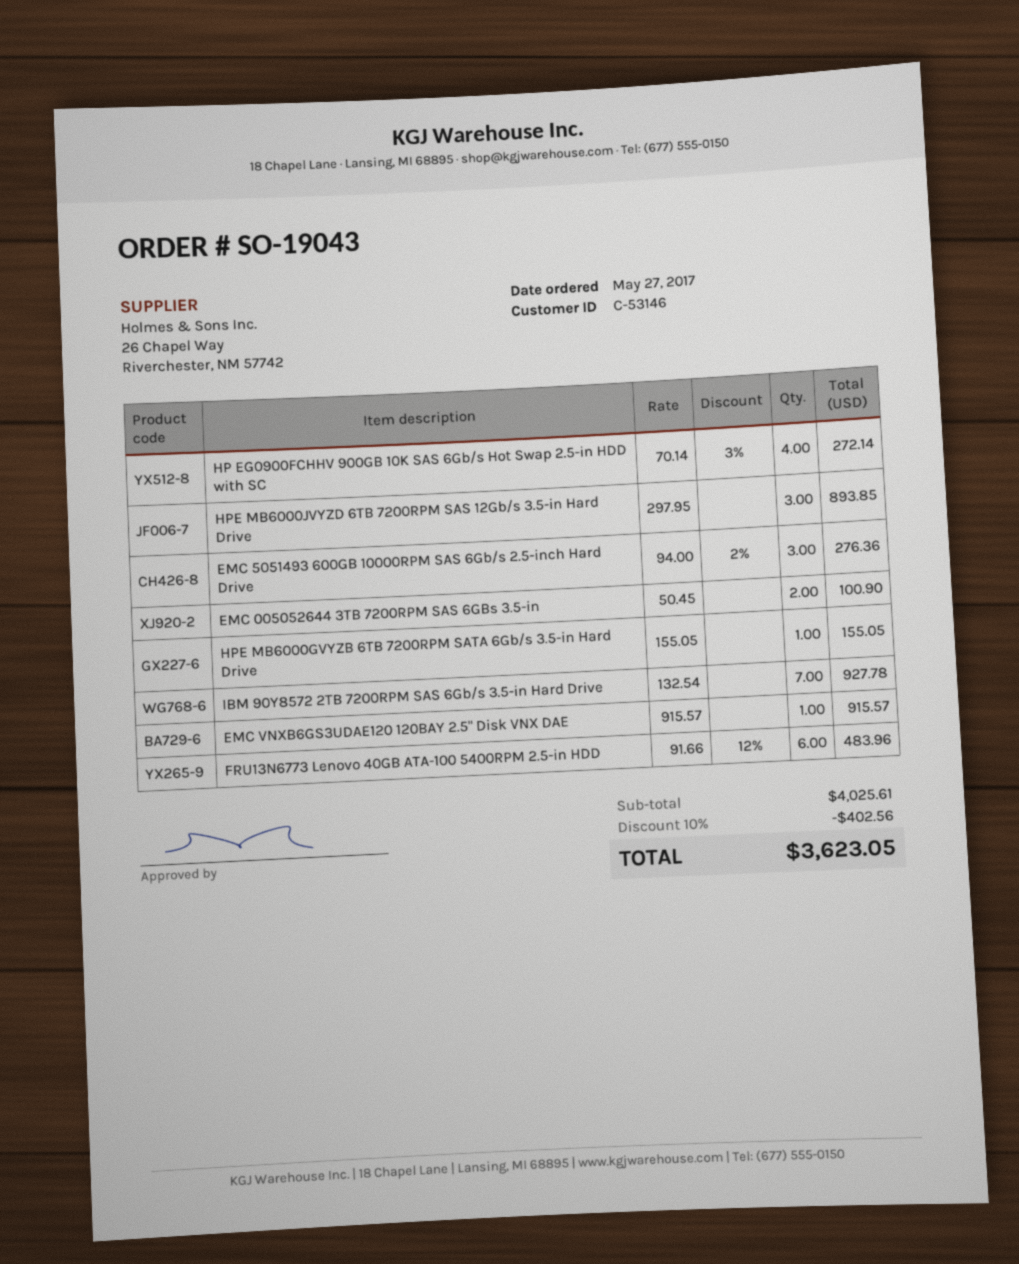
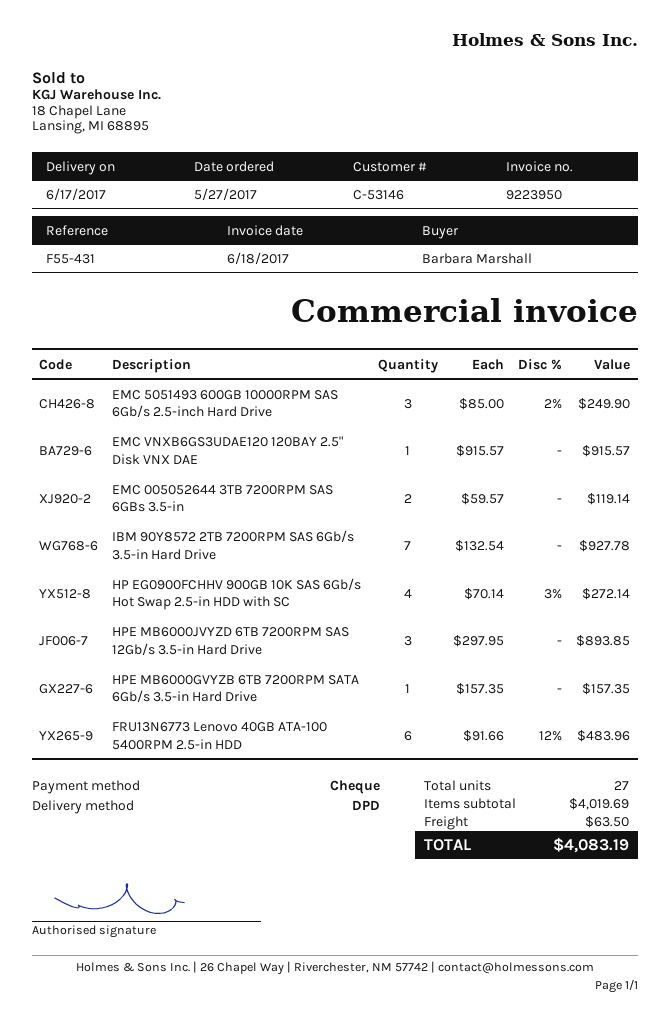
EMC 5051493 600GB 10000RPM SAS 6Gb/s 2.5-inch Hard Drive: 3 x 94.00 - 2% = 276.36 -> 3 x 85.00 - 2% = 249.90
EMC 005052644 3TB 7200RPM SAS 6GBs 3.5-in: 2 x 50.45 = 100.90 -> 2 x 59.57 = 119.14
HPE MB6000GVYZB 6TB 7200RPM SATA 6Gb/s 3.5-in Hard Drive: 1 x 155.05 = 155.05 -> 1 x 157.35 = 157.35
subtotal: 4025.61 -> 4019.69
discount: 10% = 402.56 -> none
shipping: none -> 63.50
total: 3623.05 -> 4083.19

